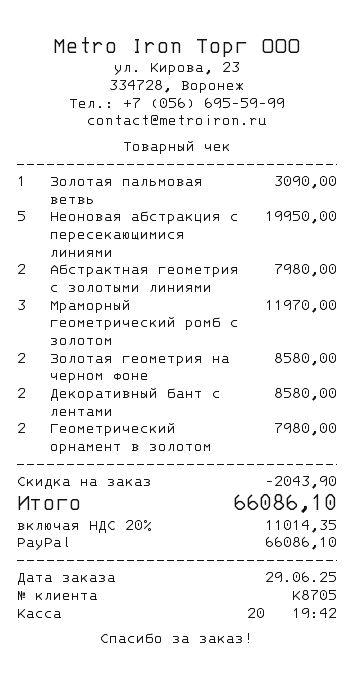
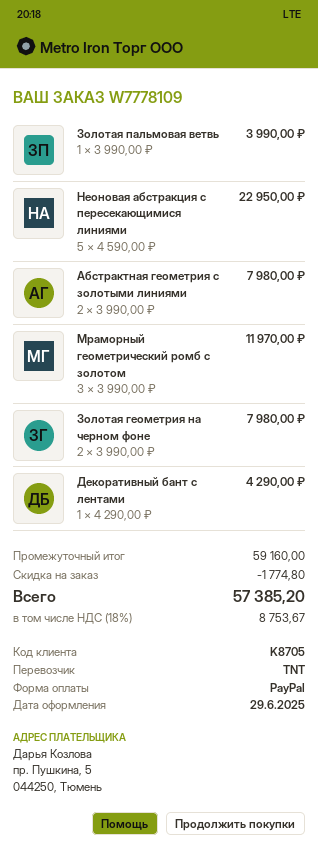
Золотая пальмовая ветвь: 1 for 3090.00 -> 1 for 3990.00
Неоновая абстракция с пересекающимися линиями: 5 for 19950.00 -> 5 for 22950.00
Золотая геометрия на черном фоне: 2 for 8580.00 -> 2 for 7980.00
Декоративный бант с лентами: 2 for 8580.00 -> 1 for 4290.00
Геометрический орнамент в золотом: 2 for 7980.00 -> none
discount: 2043.90 -> 1774.80
tax: 20% = 11014.35 -> 18% = 8753.67
total: 66086.10 -> 57385.20

